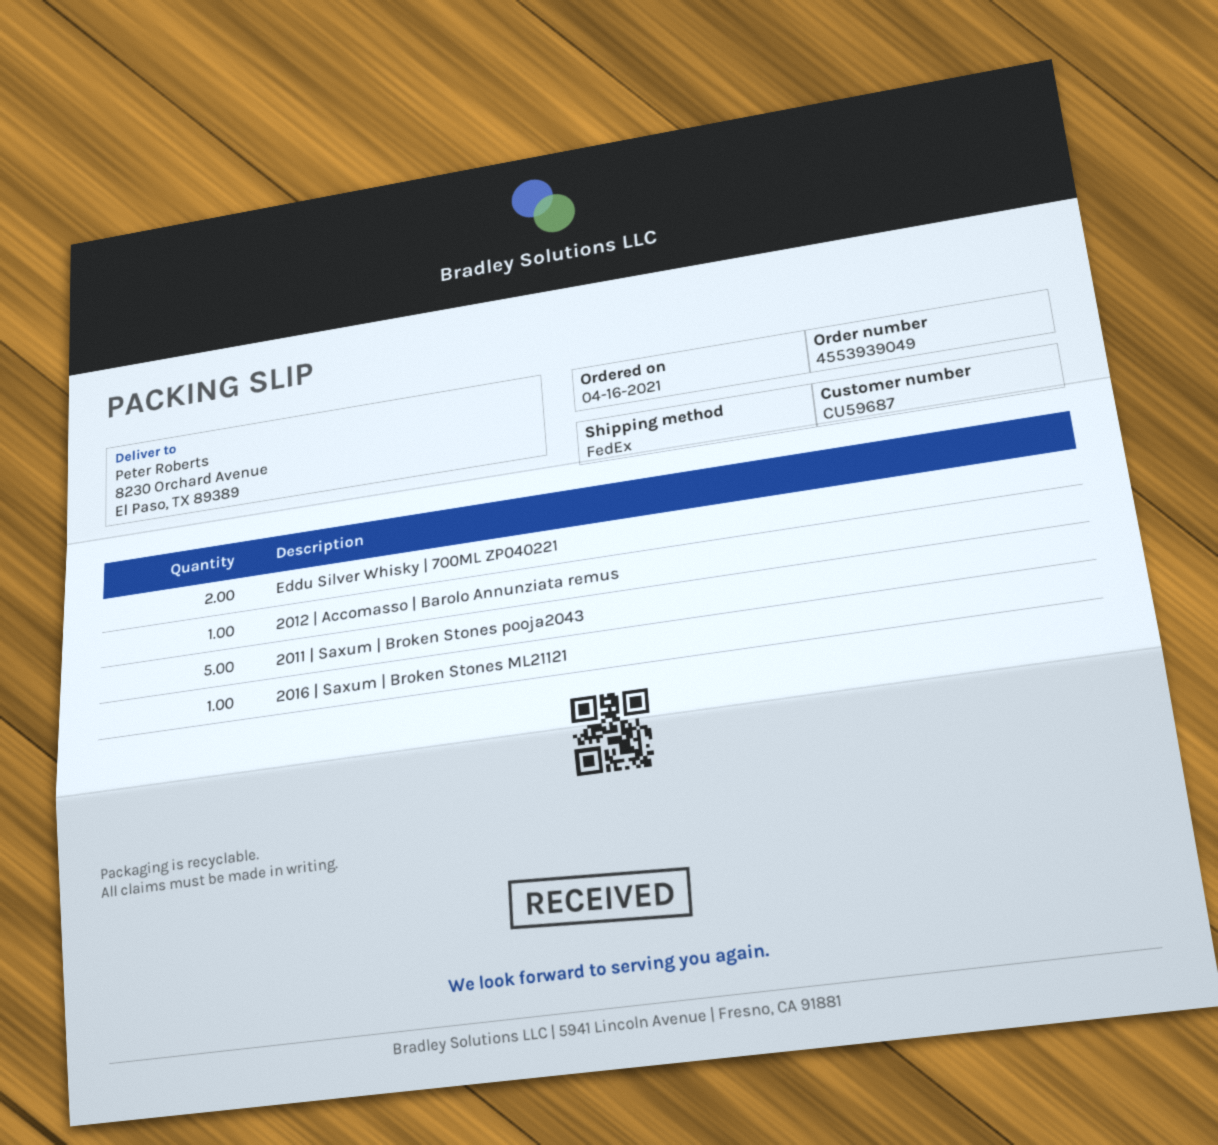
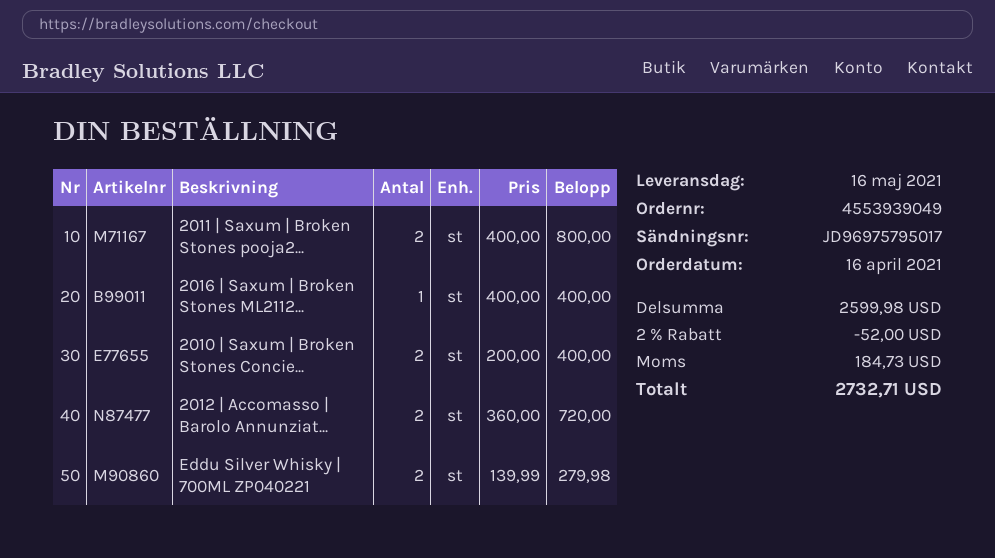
2012 | Accomasso | Barolo Annunziata remus: 1 -> 2
2011 | Saxum | Broken Stones pooja2043: 5 -> 2
2010 | Saxum | Broken Stones Concie...: none -> 2

